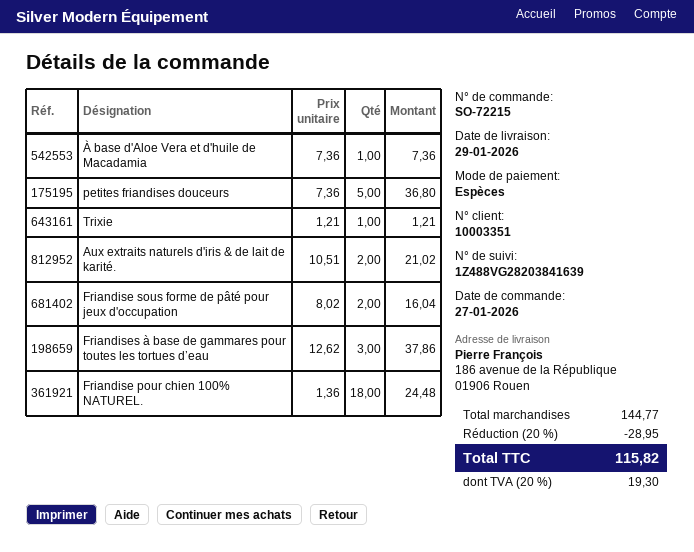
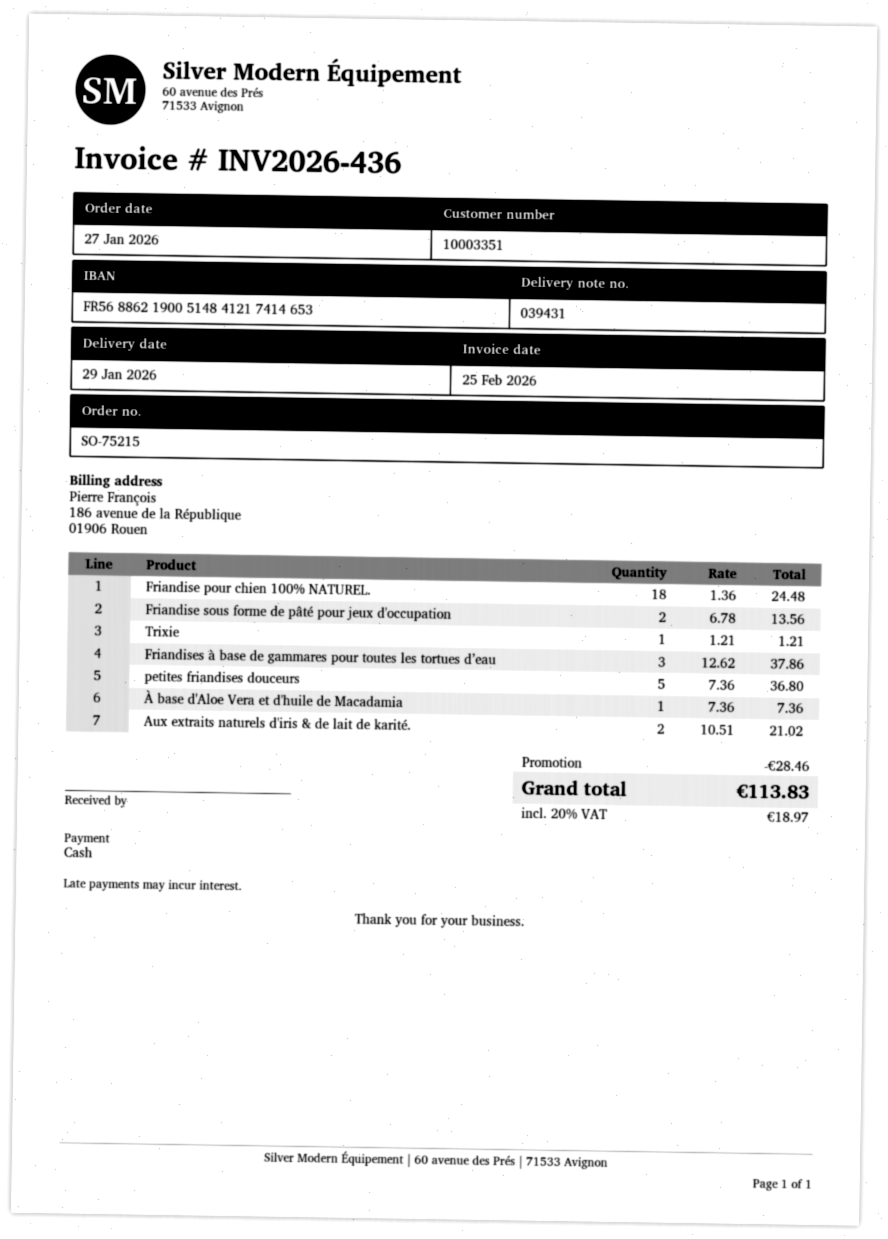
order number: SO-72215 -> SO-75215
Friandise sous forme de pâté pour jeux d'occupation: 2 x 8.02 = 16.04 -> 2 x 6.78 = 13.56
discount: 28.95 -> 28.46
tax: 20% = 19.30 -> 20% = 18.97
total: 115.82 -> 113.83

